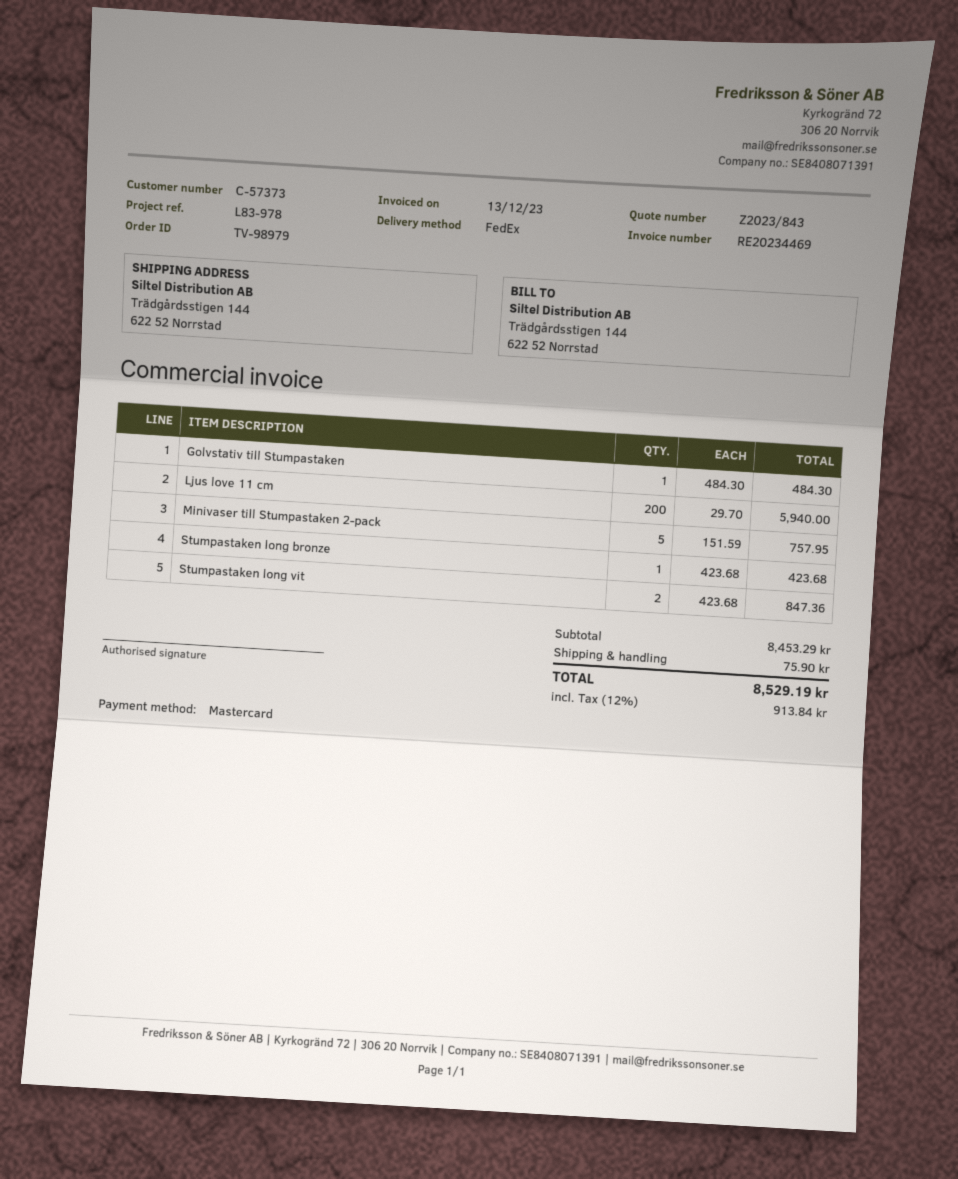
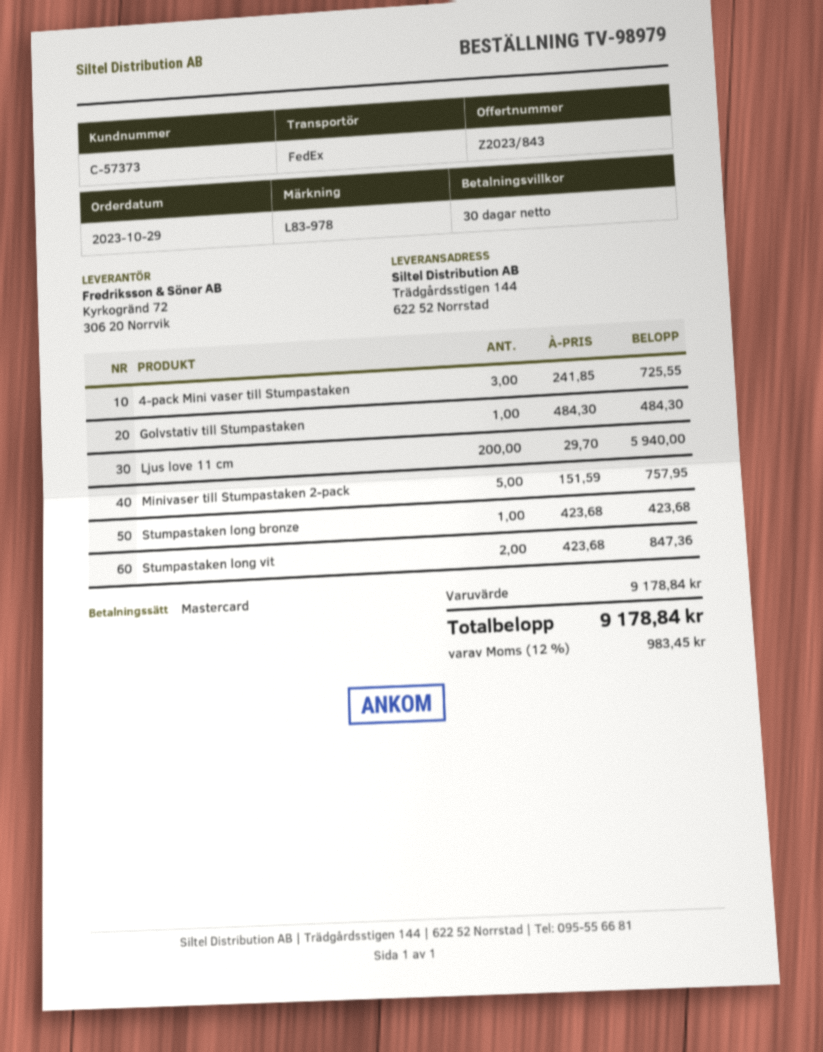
4-pack Mini vaser till Stumpastaken: none -> 3 x 241.85 = 725.55
subtotal: 8453.29 -> 9178.84
shipping: 75.90 -> none
tax: 12% = 913.84 -> 12% = 983.45
total: 8529.19 -> 9178.84

